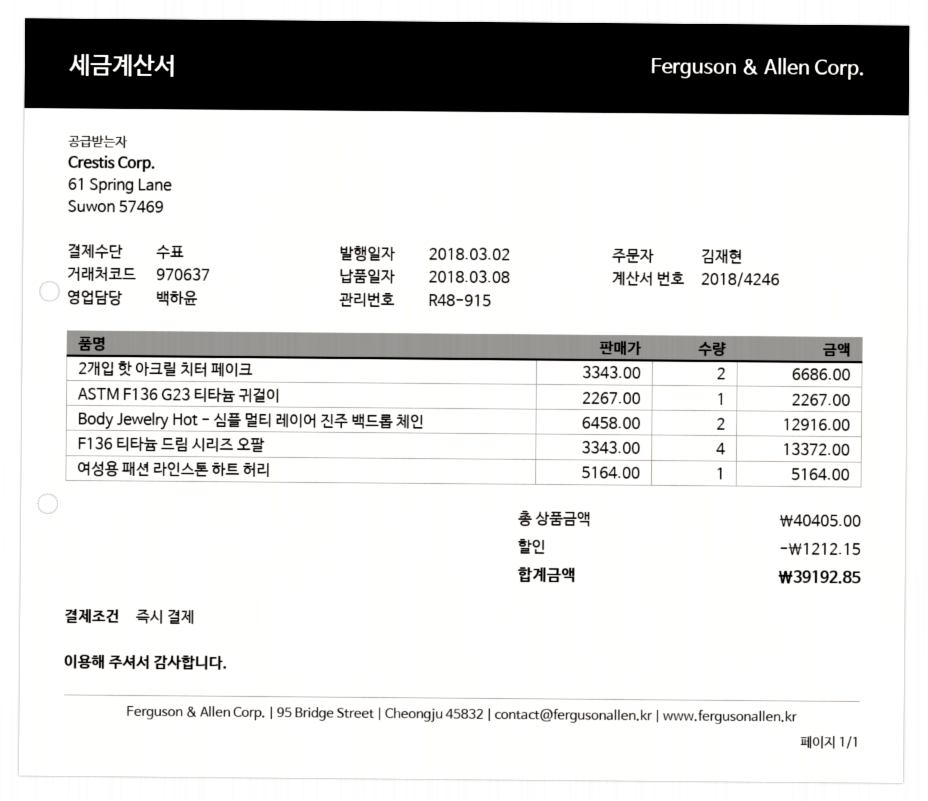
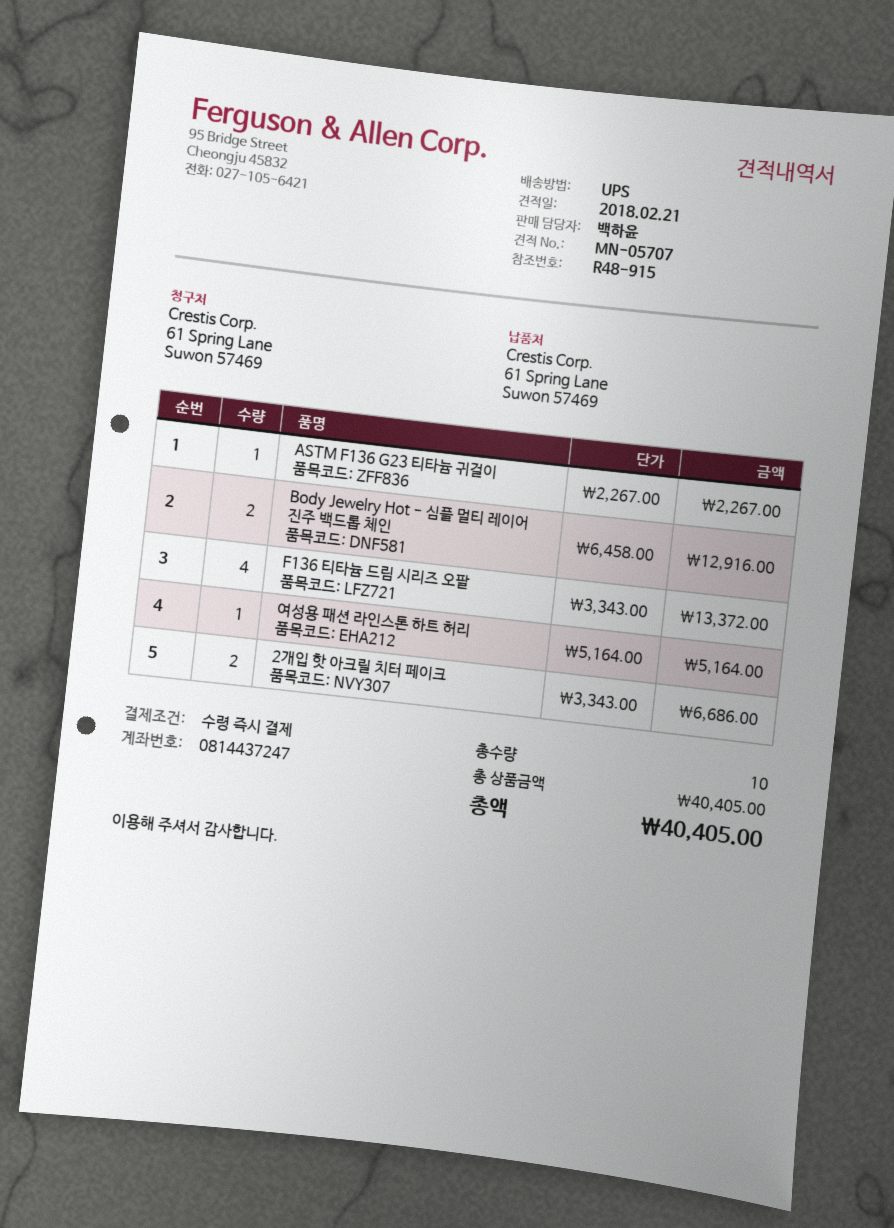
discount: 1212.15 -> none
total: 39192.85 -> 40405.00

